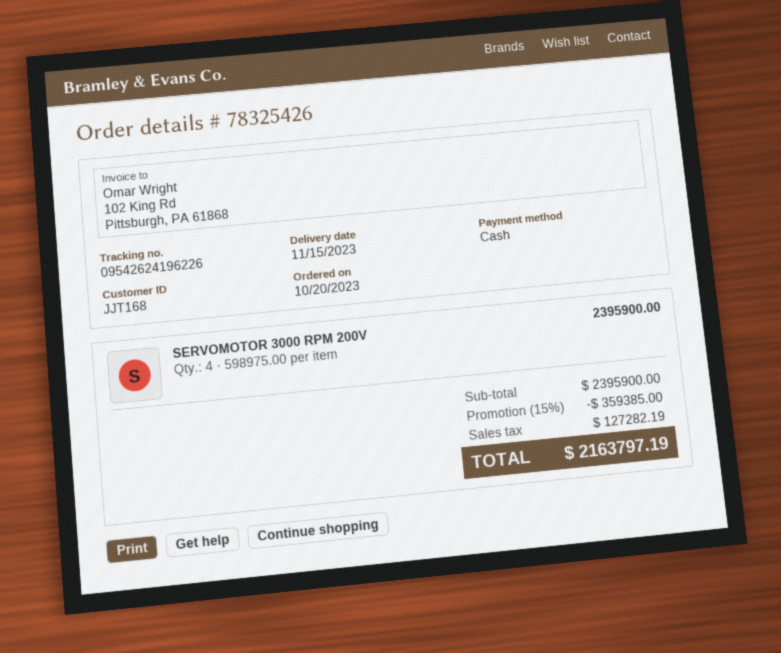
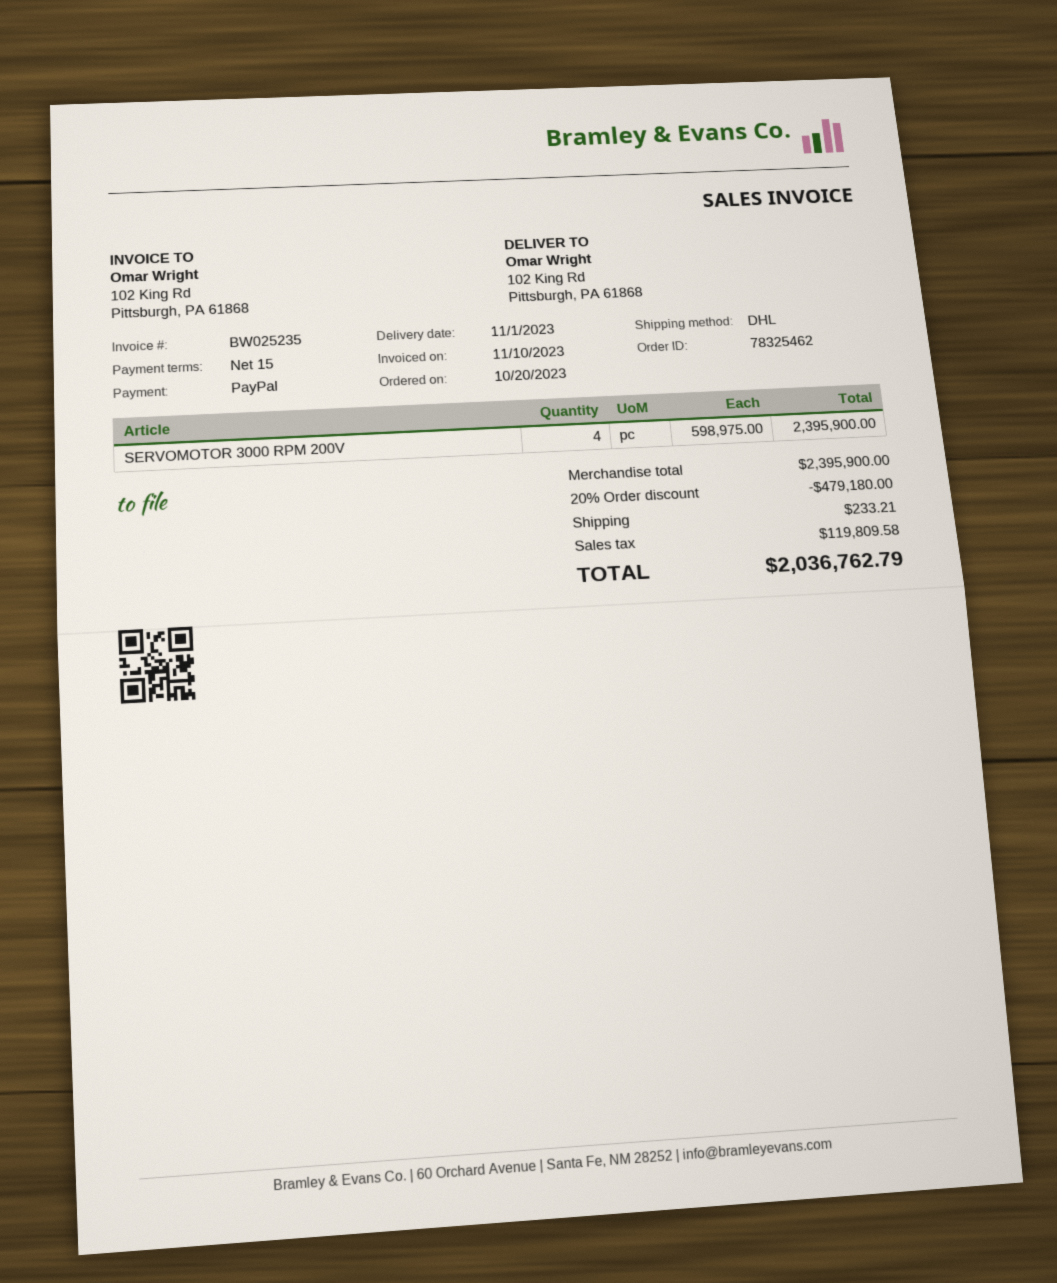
order number: 78325426 -> 78325462
delivery date: 2023-11-15 -> 2023-11-01
payment method: cash -> PayPal
discount: 15% = 359385.00 -> 20% = 479180.00
shipping: none -> 233.21
tax: 127282.19 -> 119809.58
total: 2163797.19 -> 2036762.79

